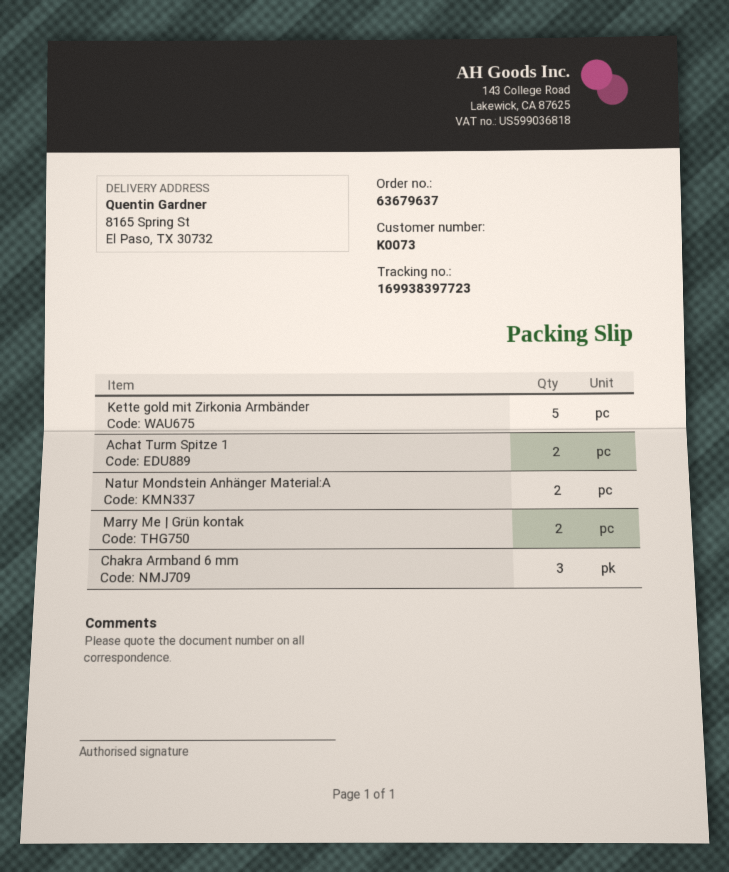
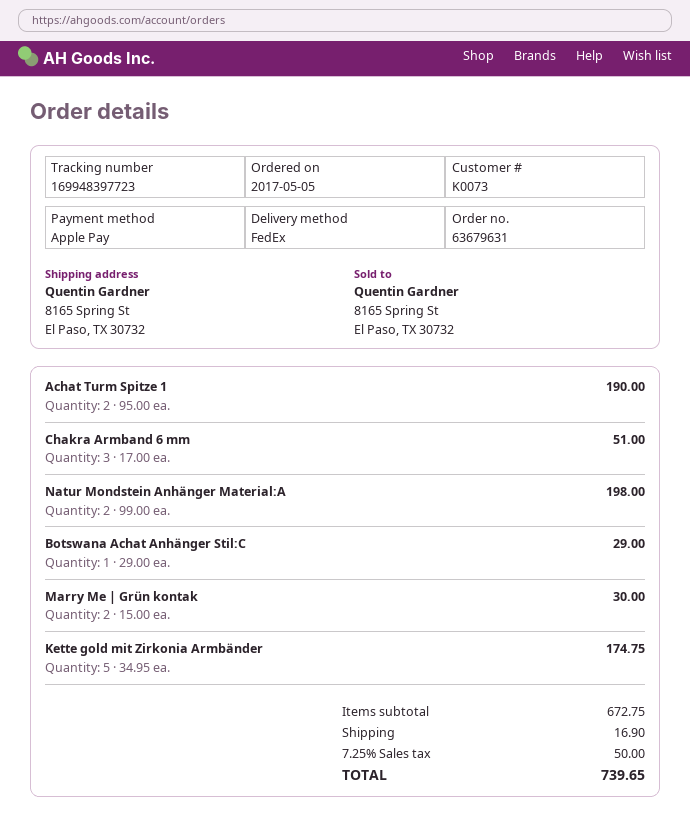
order number: 63679637 -> 63679631
tracking number: 169938397723 -> 169948397723
Botswana Achat Anhänger Stil:C: none -> 1

